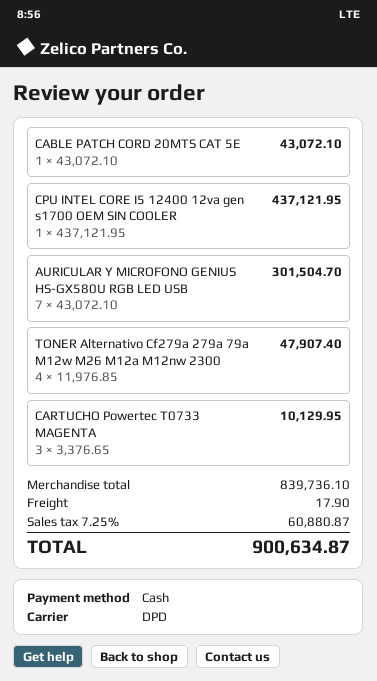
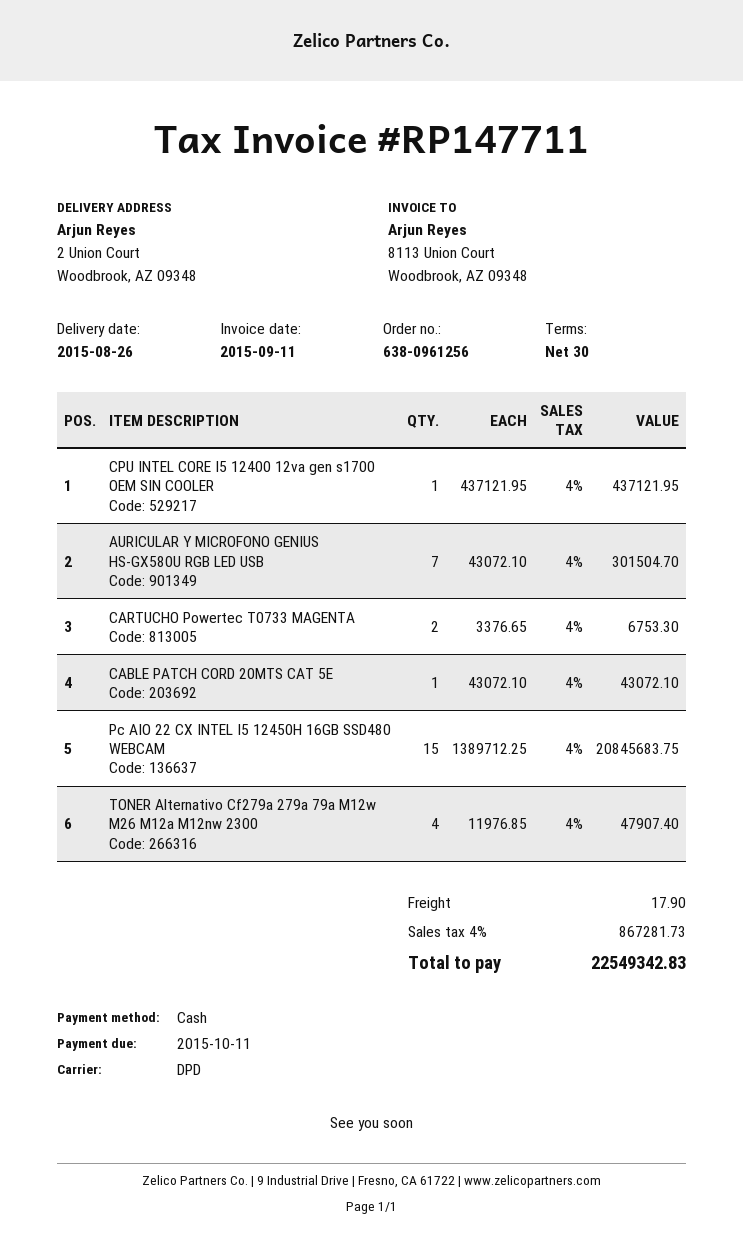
CARTUCHO Powertec T0733 MAGENTA: 3 x 3376.65 = 10129.95 -> 2 x 3376.65 = 6753.30
Pc AIO 22 CX INTEL I5 12450H 16GB SSD480 WEBCAM: none -> 15 x 1389712.25 = 20845683.75
tax: 7.25% = 60880.87 -> 4% = 867281.73
total: 900634.87 -> 22549342.83

